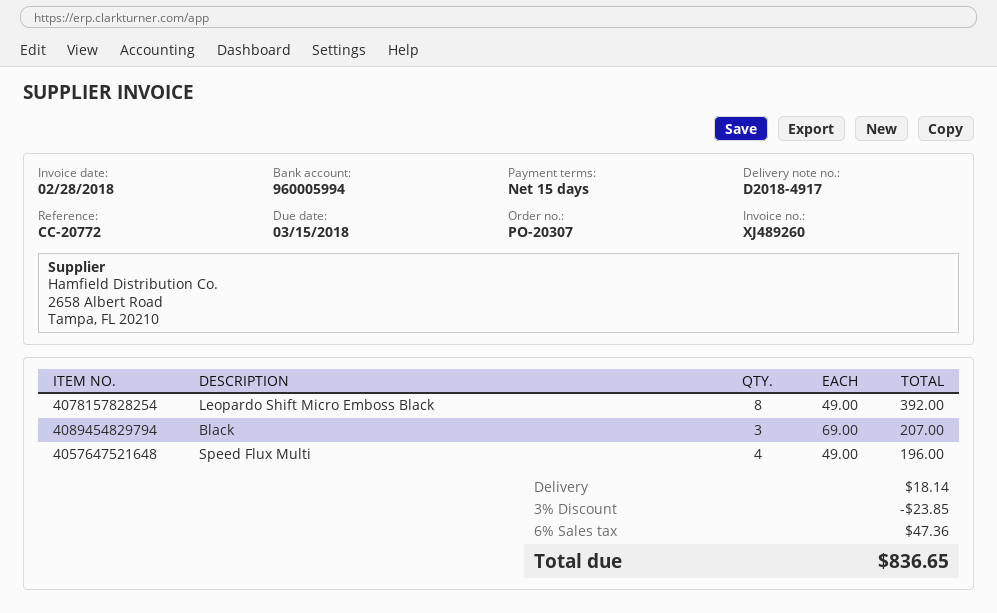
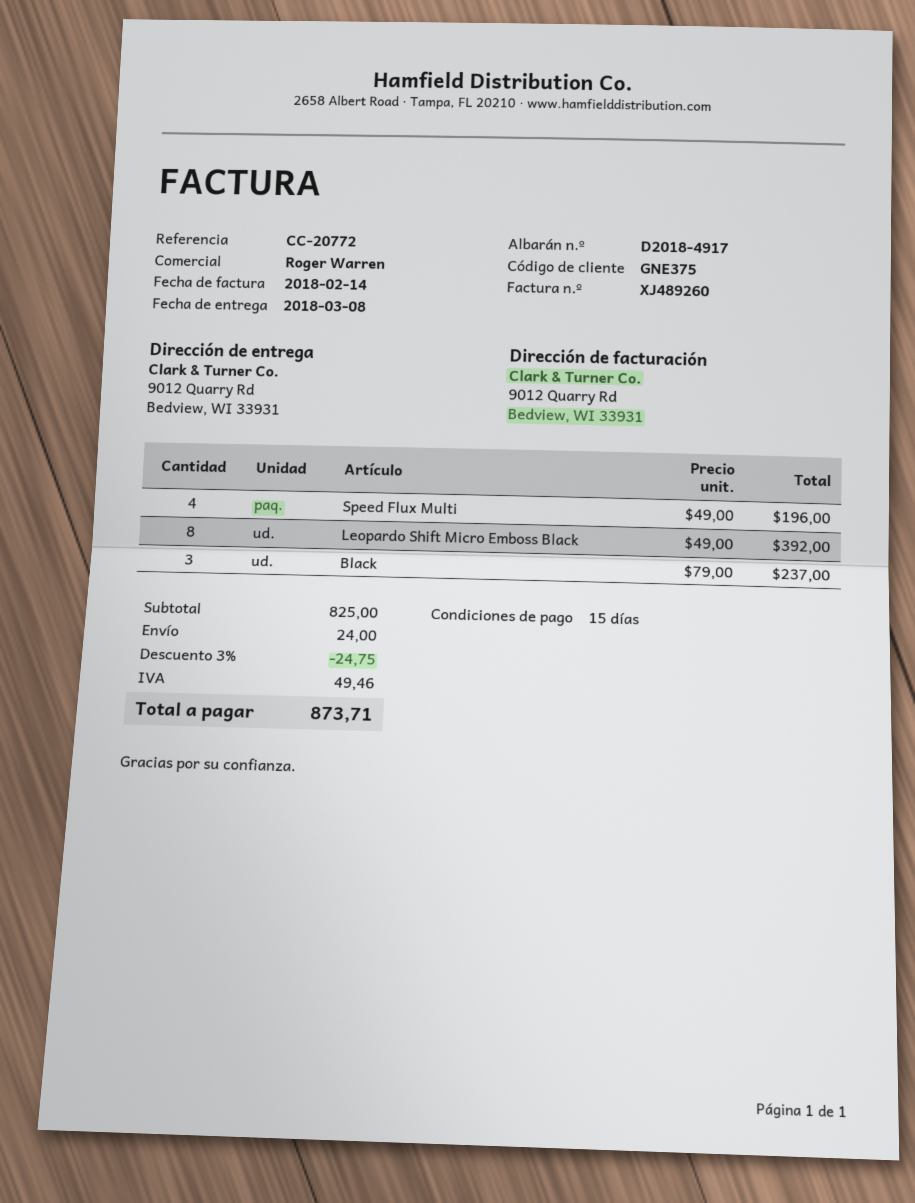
invoice date: 2018-02-28 -> 2018-02-14
Black: 3 x 69.00 = 207.00 -> 3 x 79.00 = 237.00
discount: 3% = 23.85 -> 3% = 24.75
shipping: 18.14 -> 24.00
tax: 47.36 -> 49.46
total: 836.65 -> 873.71

